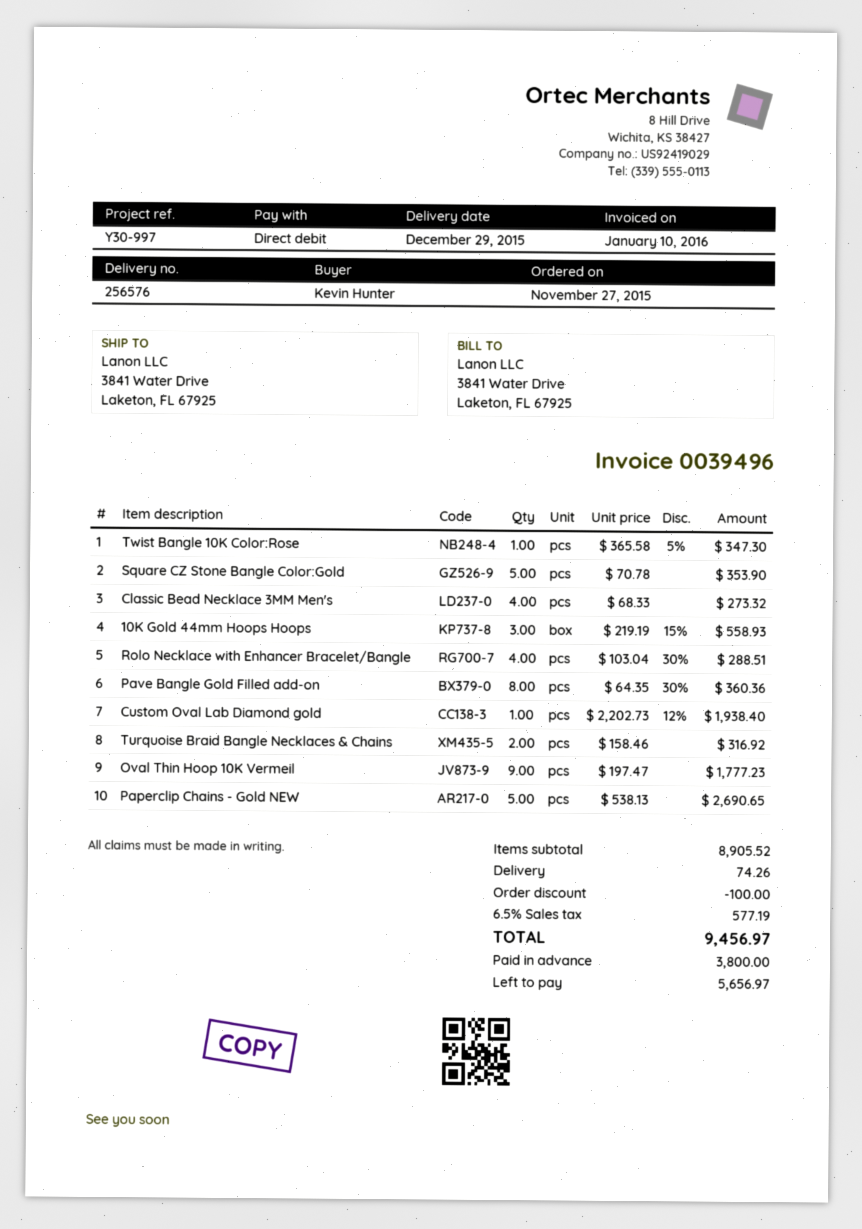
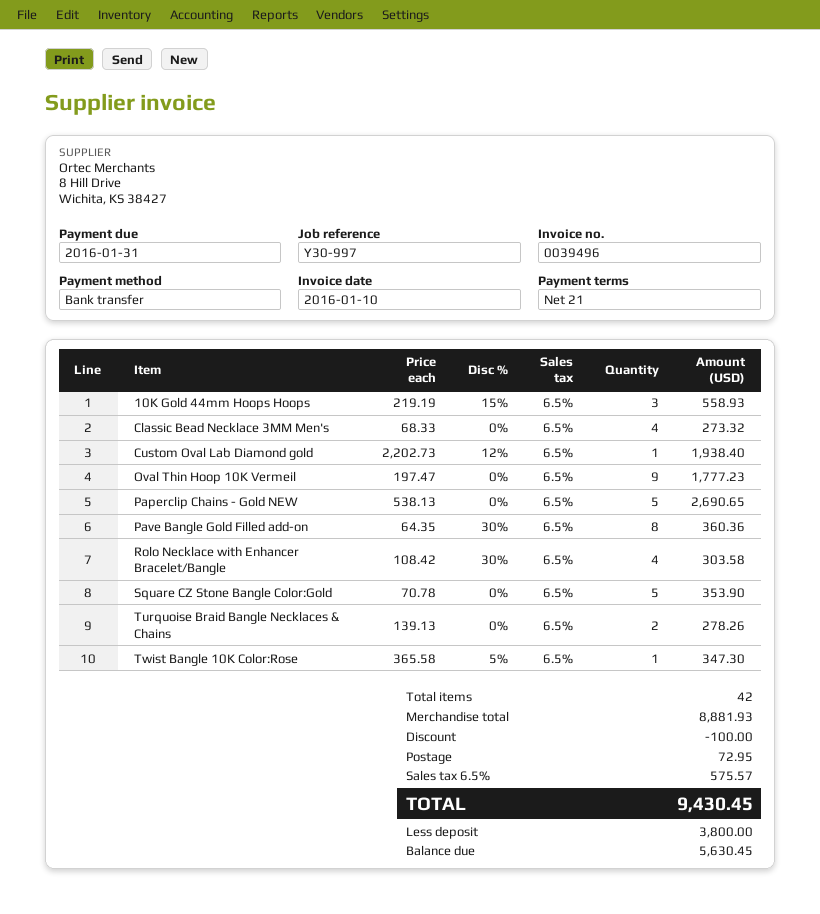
payment method: direct debit -> bank transfer
Rolo Necklace with Enhancer Bracelet/Bangle: 4 x 103.04 - 30% = 288.51 -> 4 x 108.42 - 30% = 303.58
Turquoise Braid Bangle Necklaces & Chains: 2 x 158.46 = 316.92 -> 2 x 139.13 = 278.26
subtotal: 8905.52 -> 8881.93
shipping: 74.26 -> 72.95
tax: 6.5% = 577.19 -> 6.5% = 575.57
total: 9456.97 -> 9430.45
balance: 5656.97 -> 5630.45

